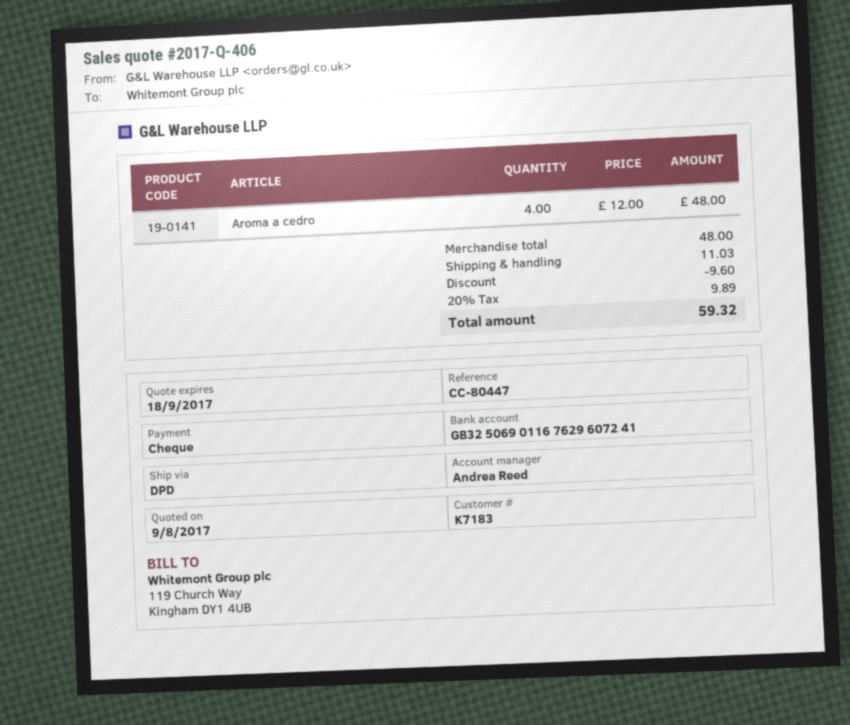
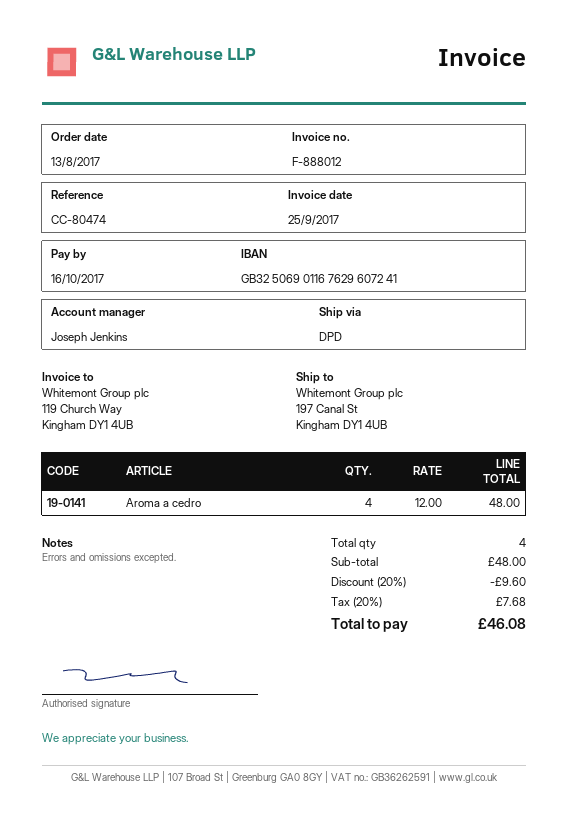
reference: CC-80447 -> CC-80474
sales rep: Andrea Reed -> Joseph Jenkins
shipping: 11.03 -> none
tax: 20% = 9.89 -> 20% = 7.68
total: 59.32 -> 46.08

